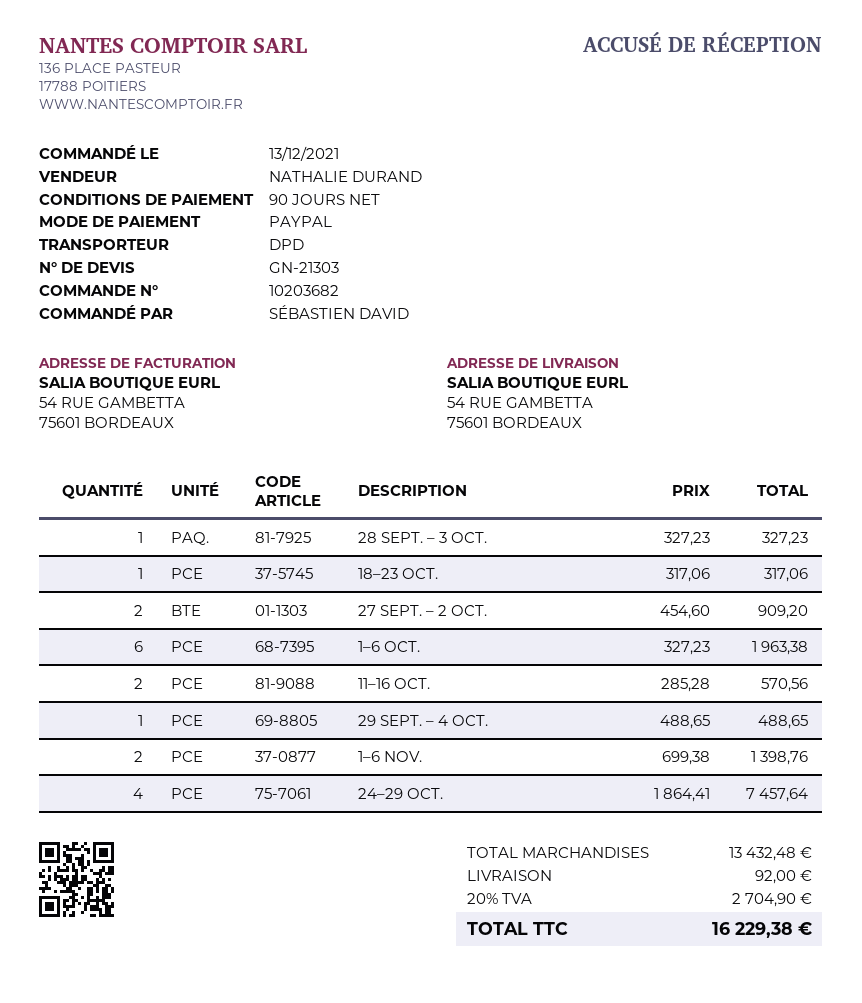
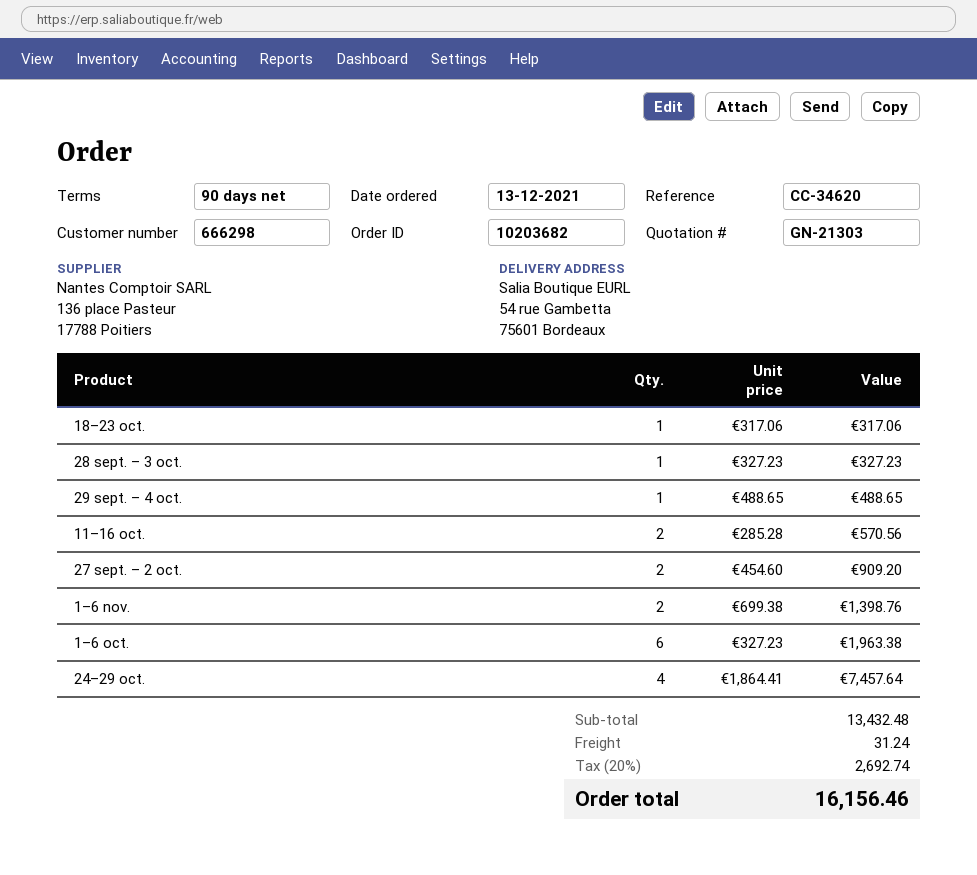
shipping: 92.00 -> 31.24
tax: 20% = 2704.90 -> 20% = 2692.74
total: 16229.38 -> 16156.46

